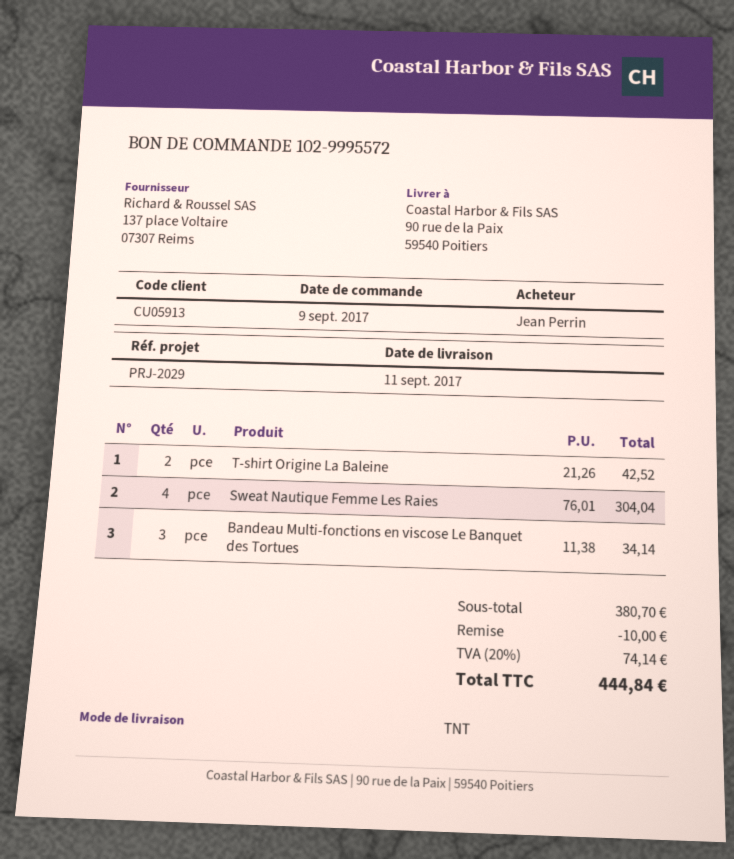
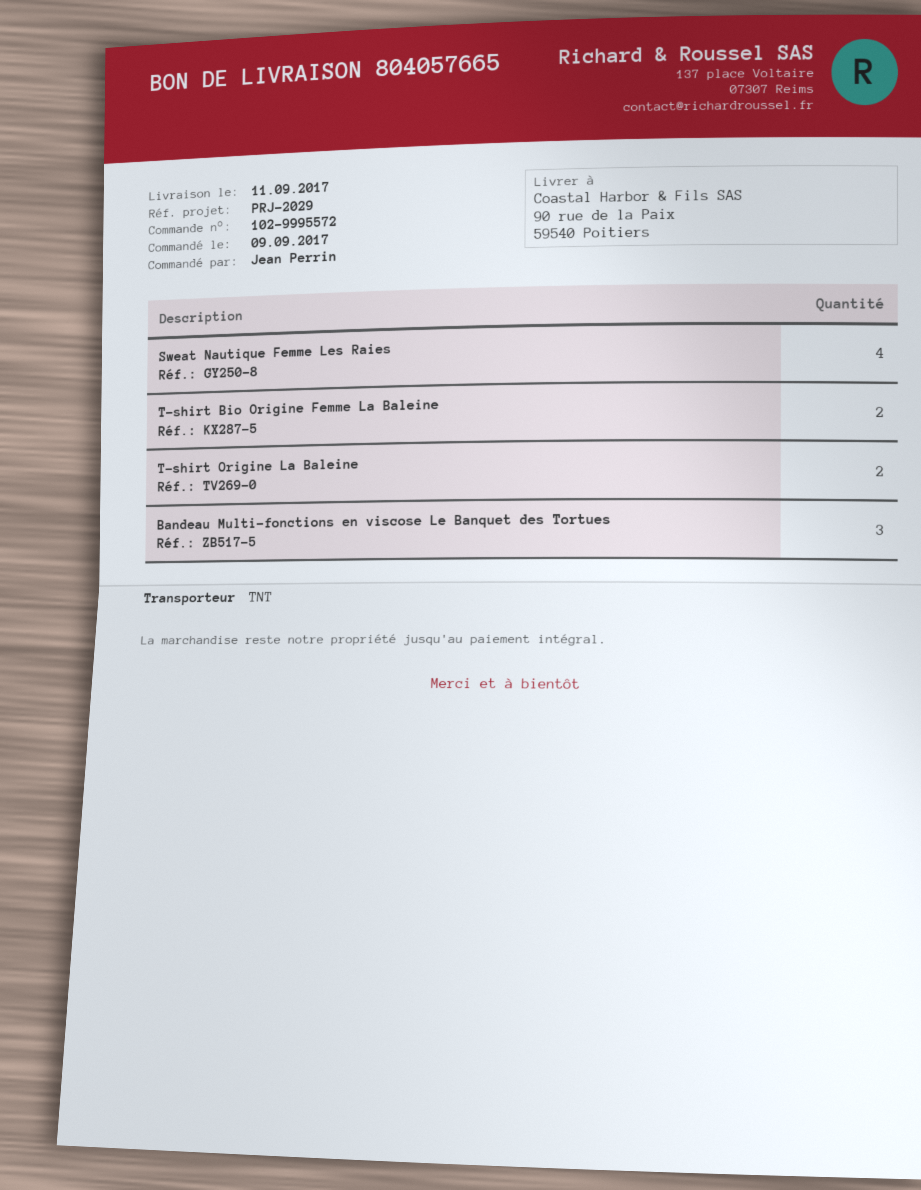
T-shirt Bio Origine Femme La Baleine: none -> 2

